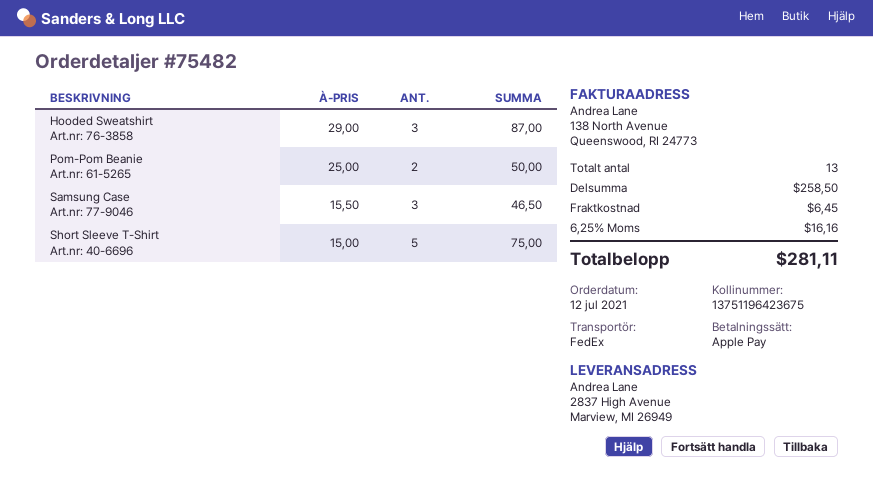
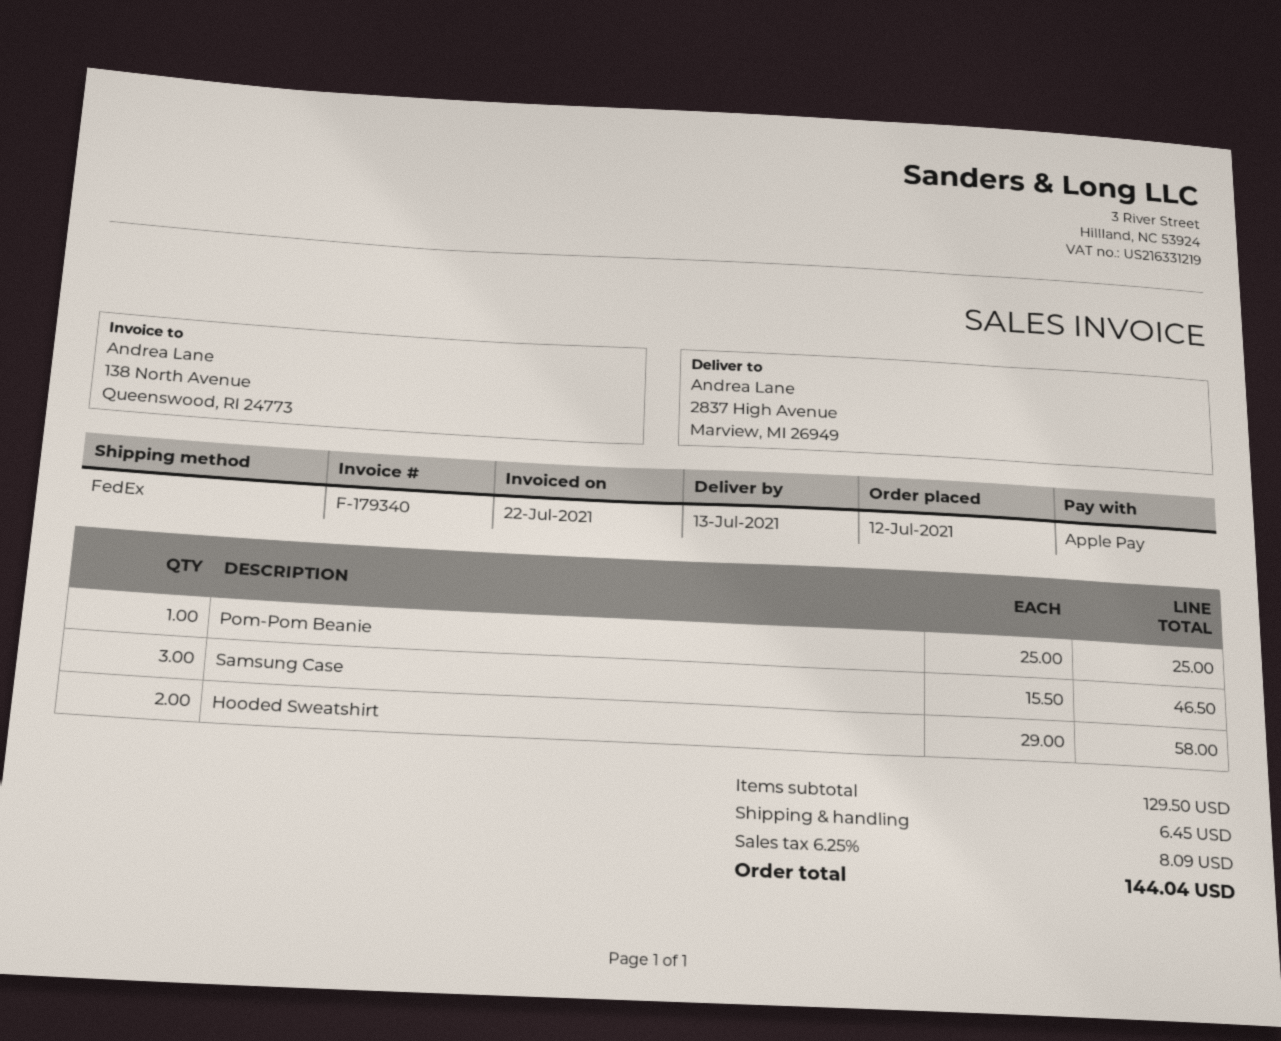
Hooded Sweatshirt: 3 x 29.00 = 87.00 -> 2 x 29.00 = 58.00
Pom-Pom Beanie: 2 x 25.00 = 50.00 -> 1 x 25.00 = 25.00
Short Sleeve T-Shirt: 5 x 15.00 = 75.00 -> none
subtotal: 258.50 -> 129.50
tax: 6.25% = 16.16 -> 6.25% = 8.09
total: 281.11 -> 144.04

